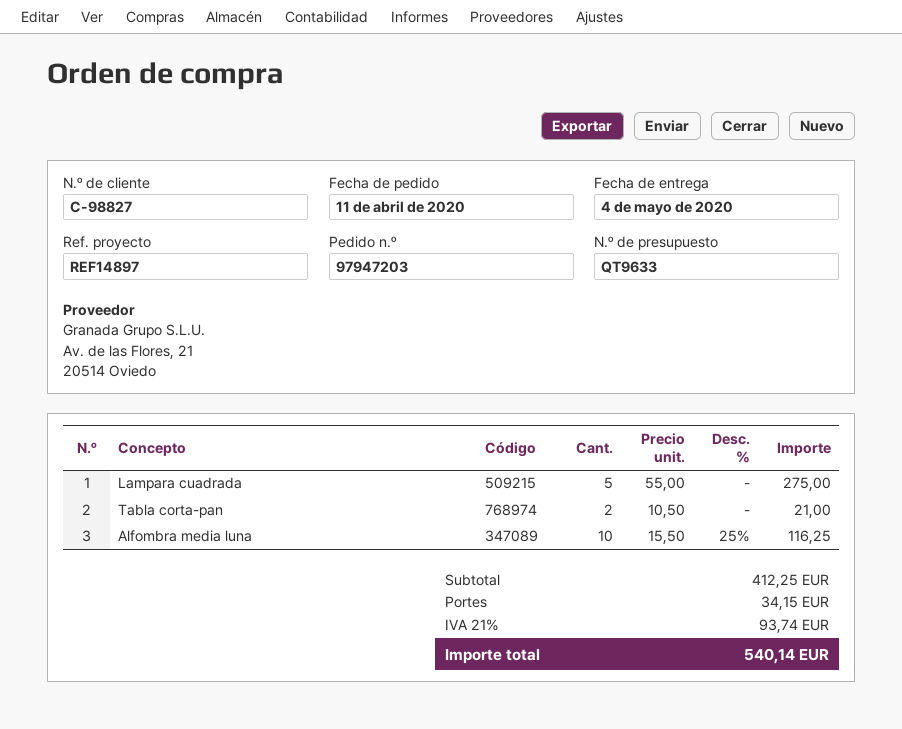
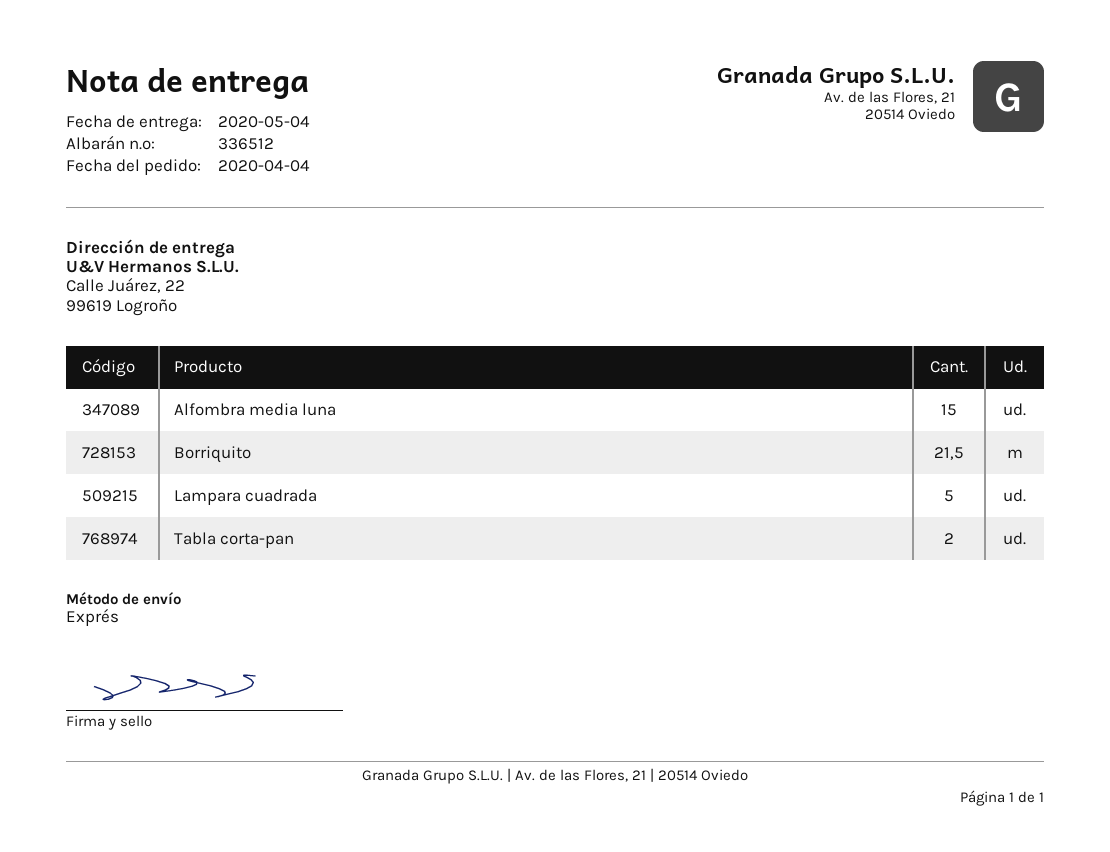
order date: 2020-04-11 -> 2020-04-04
Alfombra media luna: 10 -> 15
Borriquito: none -> 21.5

